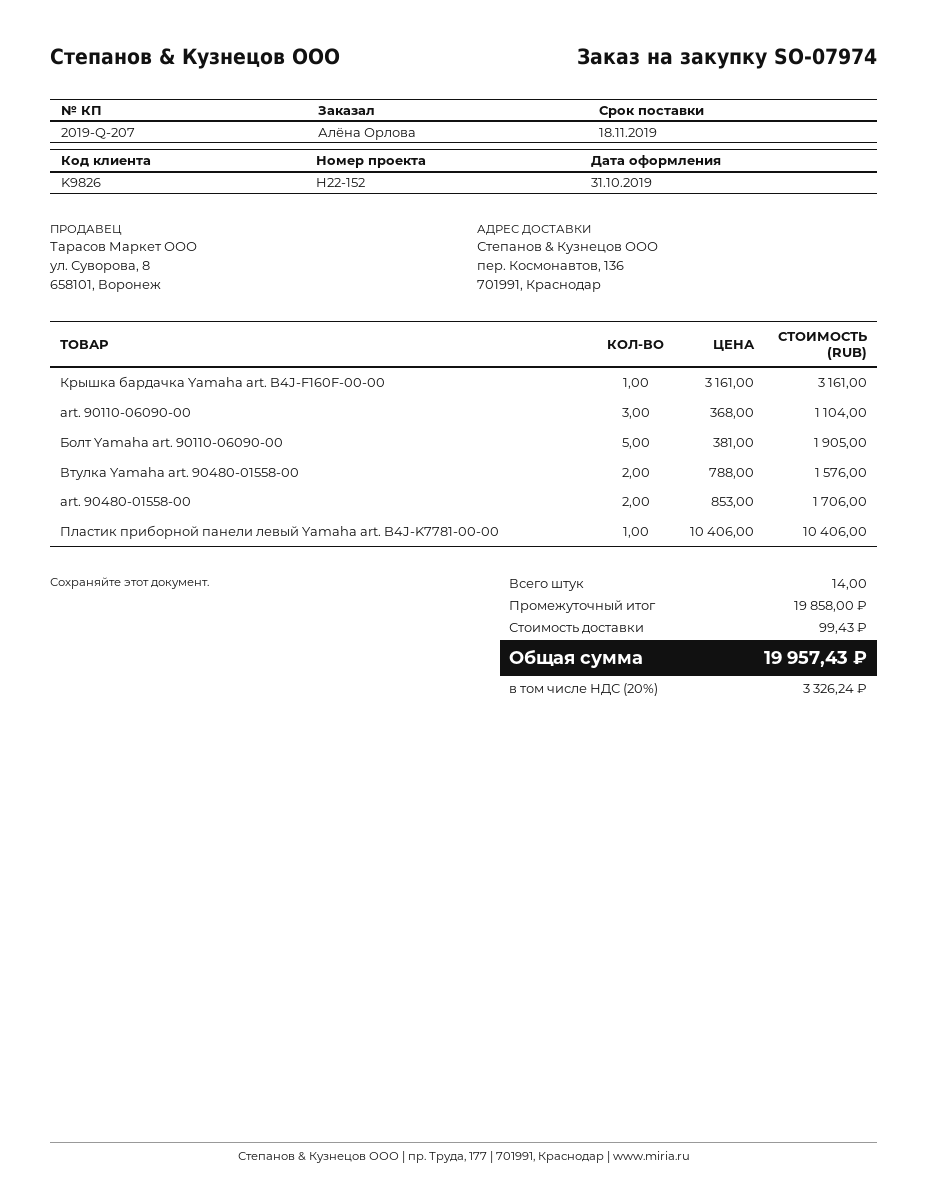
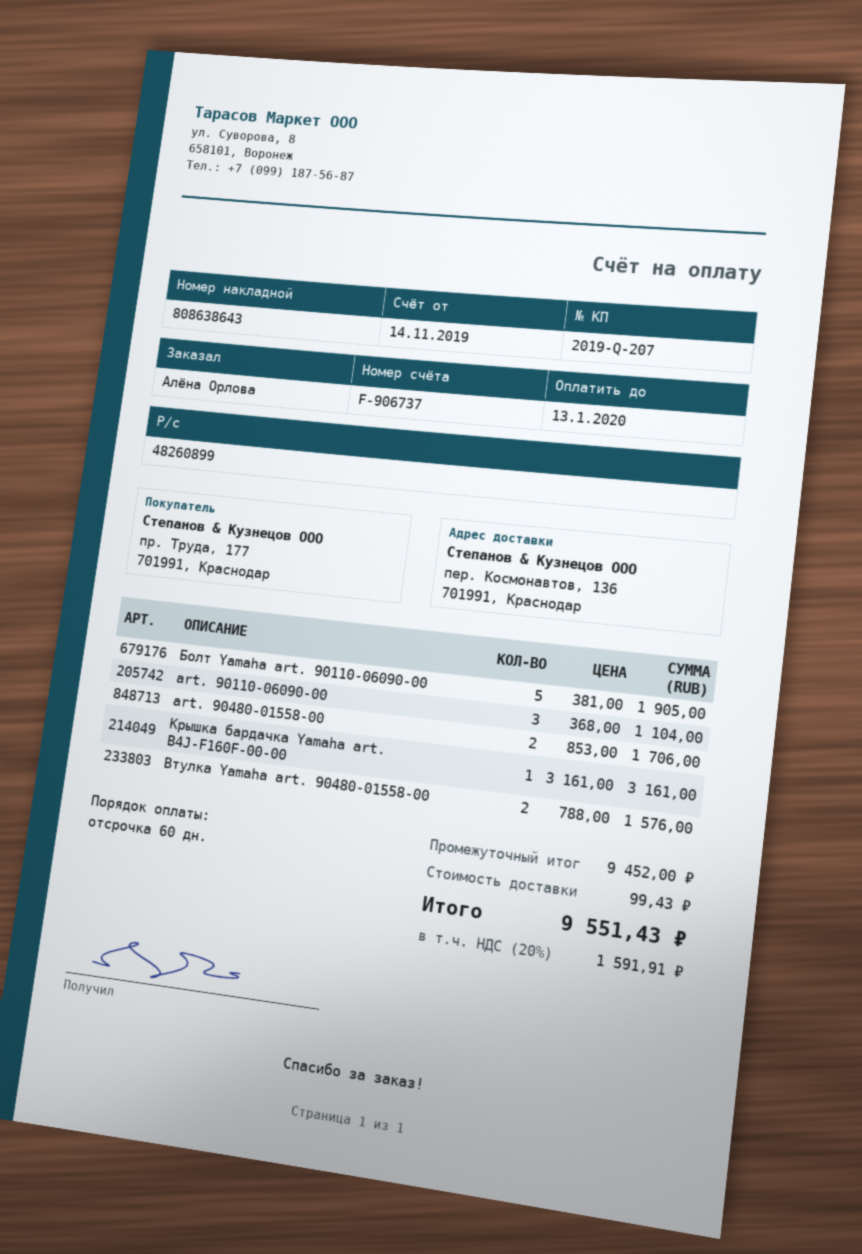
Пластик приборной панели левый Yamaha art. B4J-K7781-00-00: 1 x 10406.00 = 10406.00 -> none
subtotal: 19858.00 -> 9452.00
tax: 20% = 3326.24 -> 20% = 1591.91
total: 19957.43 -> 9551.43

